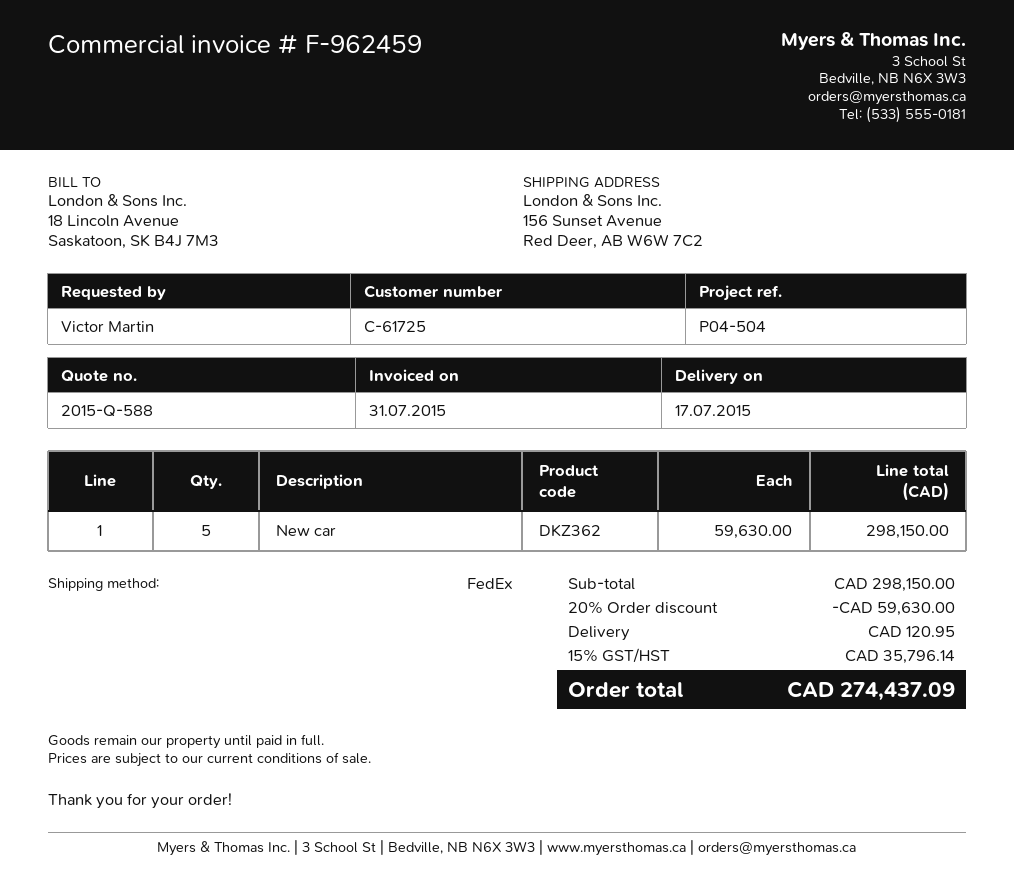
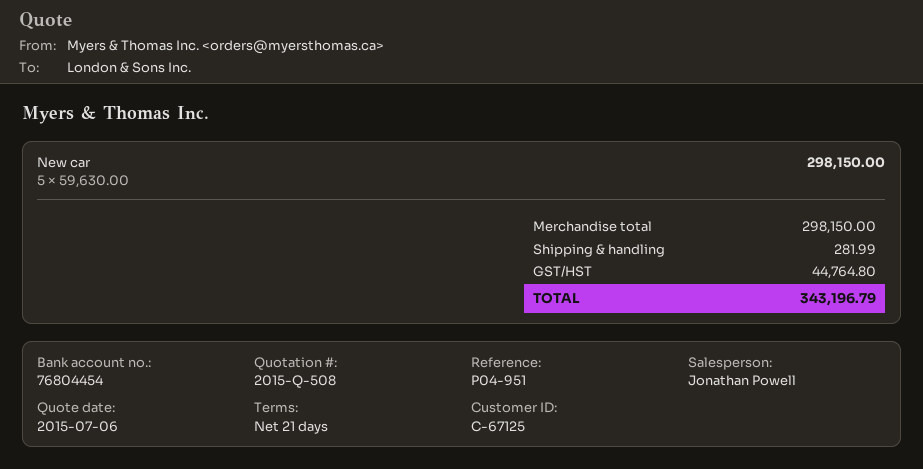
quote number: 2015-Q-588 -> 2015-Q-508
customer number: C-61725 -> C-67125
reference: P04-504 -> P04-951
discount: 20% = 59630.00 -> none
shipping: 120.95 -> 281.99
tax: 35796.14 -> 44764.80
total: 274437.09 -> 343196.79

